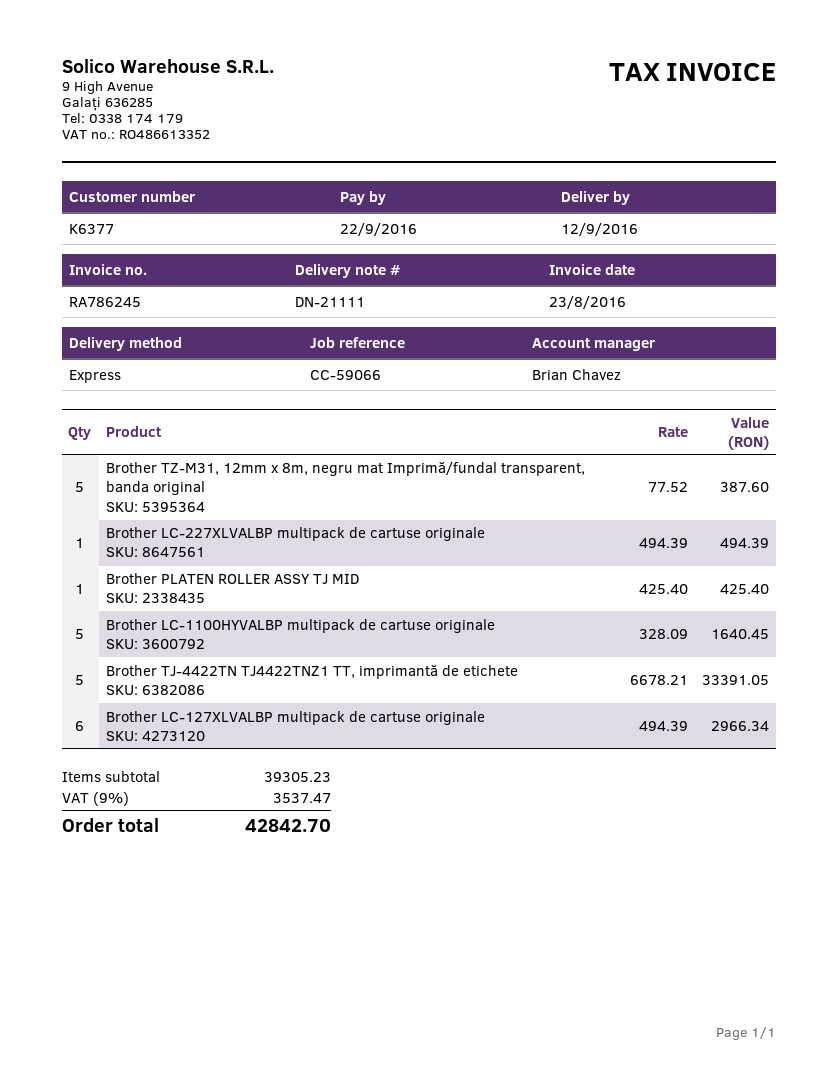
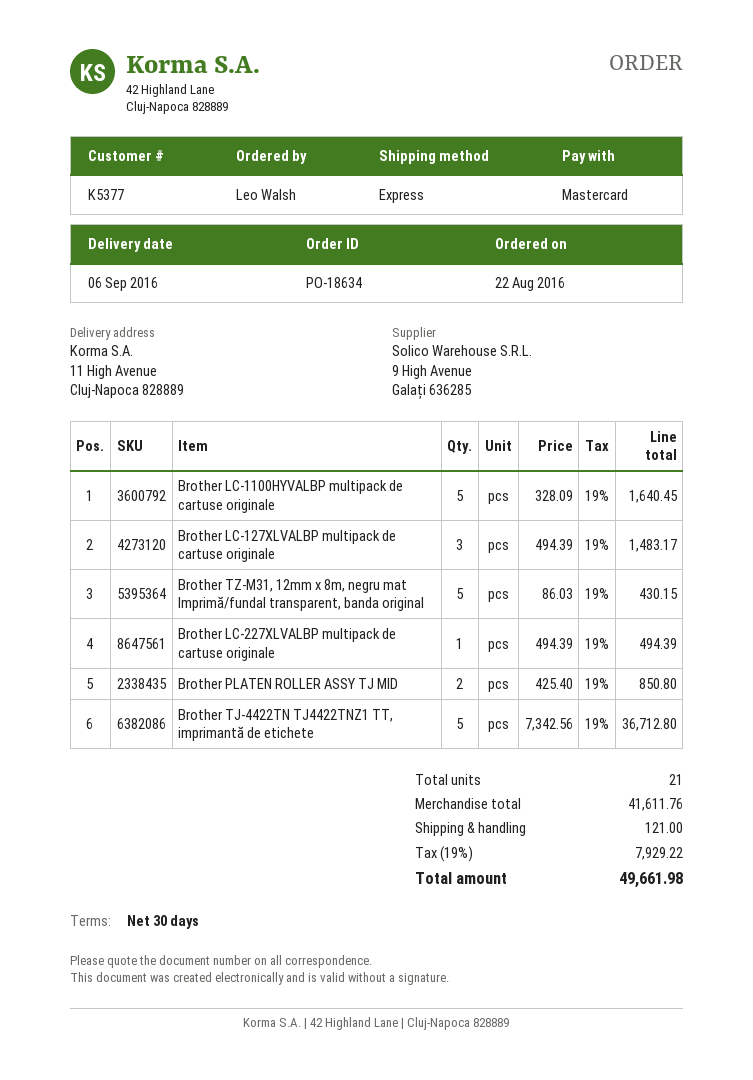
delivery date: 2016-09-12 -> 2016-09-06
customer number: K6377 -> K5377
Brother TZ-M31, 12mm x 8m, negru mat Imprimă/fundal transparent, banda original: 5 x 77.52 = 387.60 -> 5 x 86.03 = 430.15
Brother PLATEN ROLLER ASSY TJ MID: 1 x 425.40 = 425.40 -> 2 x 425.40 = 850.80
Brother TJ-4422TN TJ4422TNZ1 TT, imprimantă de etichete: 5 x 6678.21 = 33391.05 -> 5 x 7342.56 = 36712.80
Brother LC-127XLVALBP multipack de cartuse originale: 6 x 494.39 = 2966.34 -> 3 x 494.39 = 1483.17
subtotal: 39305.23 -> 41611.76
shipping: none -> 121.00
tax: 9% = 3537.47 -> 19% = 7929.22
total: 42842.70 -> 49661.98

